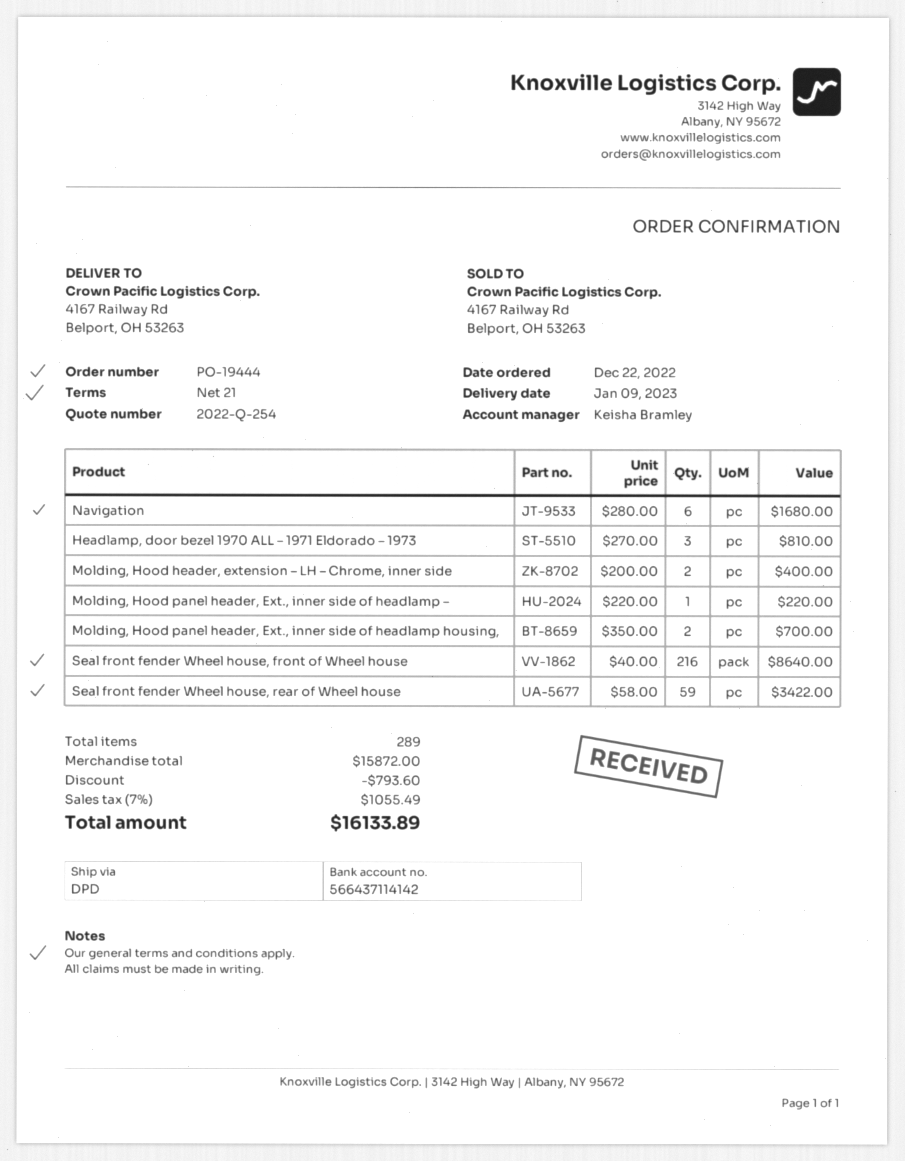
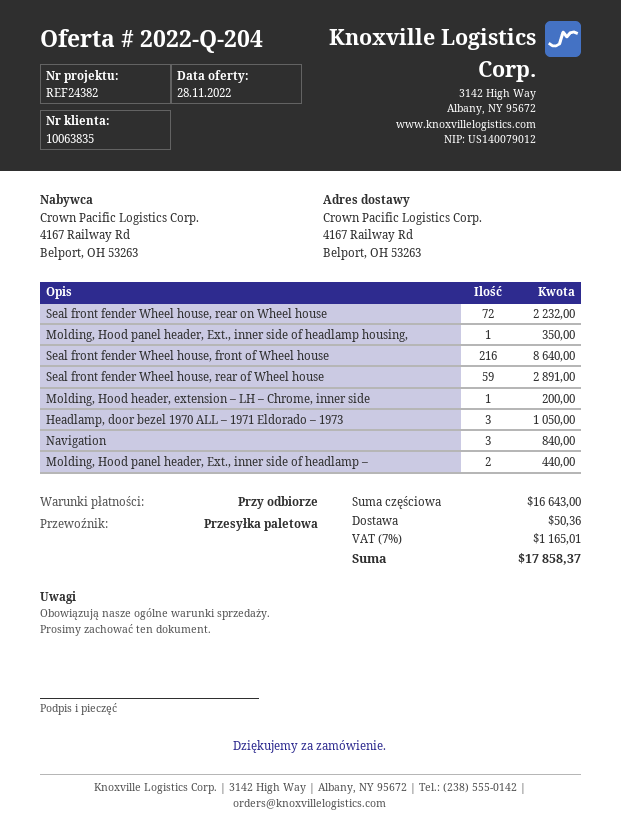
quote number: 2022-Q-254 -> 2022-Q-204
payment terms: 21 days -> on receipt
shipping method: DPD -> pallet freight
Navigation: 6 for 1680.00 -> 3 for 840.00
Headlamp, door bezel 1970 ALL – 1971 Eldorado – 1973: 3 for 810.00 -> 3 for 1050.00
Molding, Hood header, extension – LH – Chrome, inner side: 2 for 400.00 -> 1 for 200.00
Molding, Hood panel header, Ext., inner side of headlamp –: 1 for 220.00 -> 2 for 440.00
Molding, Hood panel header, Ext., inner side of headlamp housing,: 2 for 700.00 -> 1 for 350.00
Seal front fender Wheel house, rear of Wheel house: 59 for 3422.00 -> 59 for 2891.00
Seal front fender Wheel house, rear on Wheel house: none -> 72 for 2232.00
subtotal: 15872.00 -> 16643.00
discount: 793.60 -> none
shipping: none -> 50.36
tax: 7% = 1055.49 -> 7% = 1165.01
total: 16133.89 -> 17858.37

